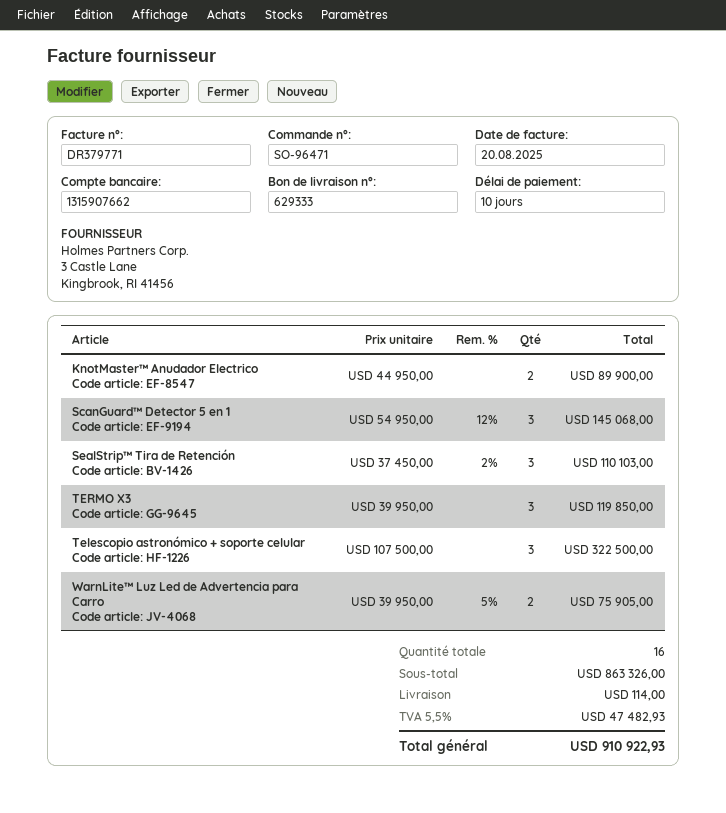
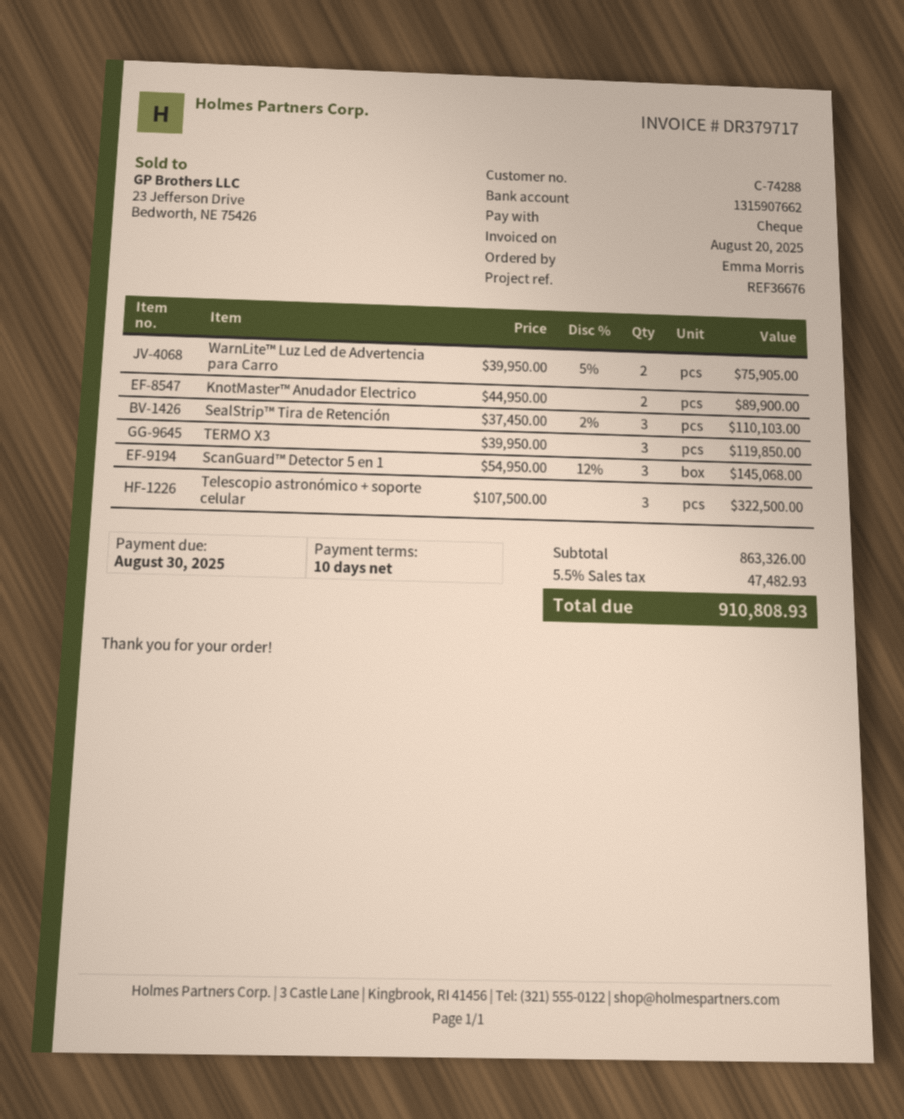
invoice number: DR379771 -> DR379717
shipping: 114.00 -> none
total: 910922.93 -> 910808.93

